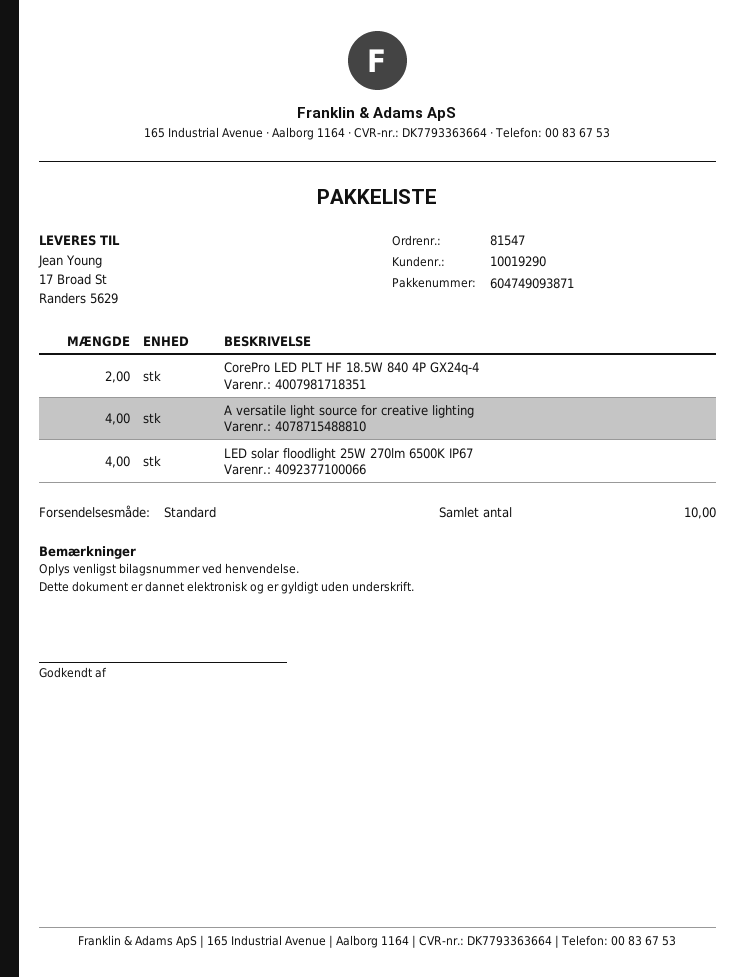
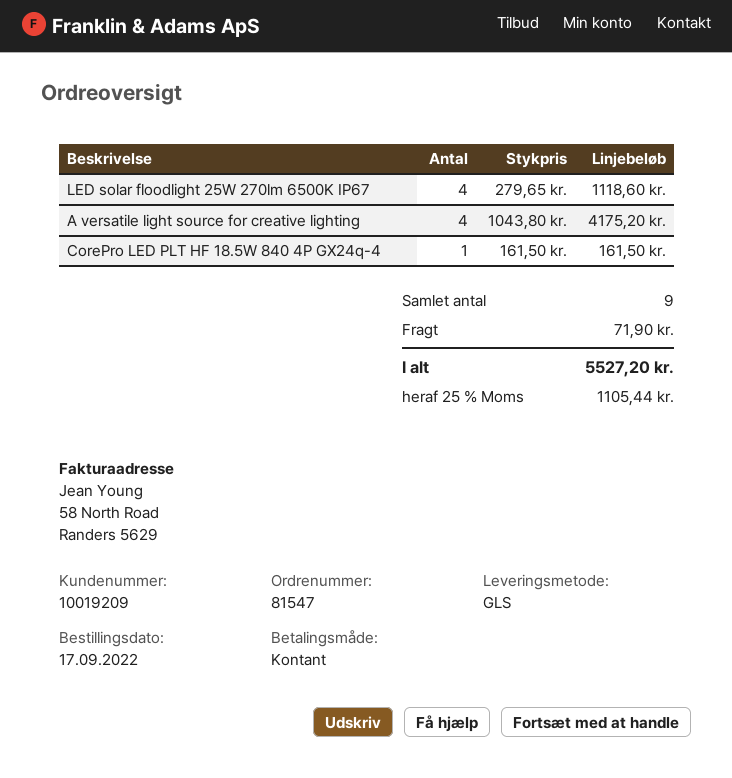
customer number: 10019290 -> 10019209
shipping method: standard -> GLS
CorePro LED PLT HF 18.5W 840 4P GX24q-4: 2 -> 1
total quantity: 10 -> 9

